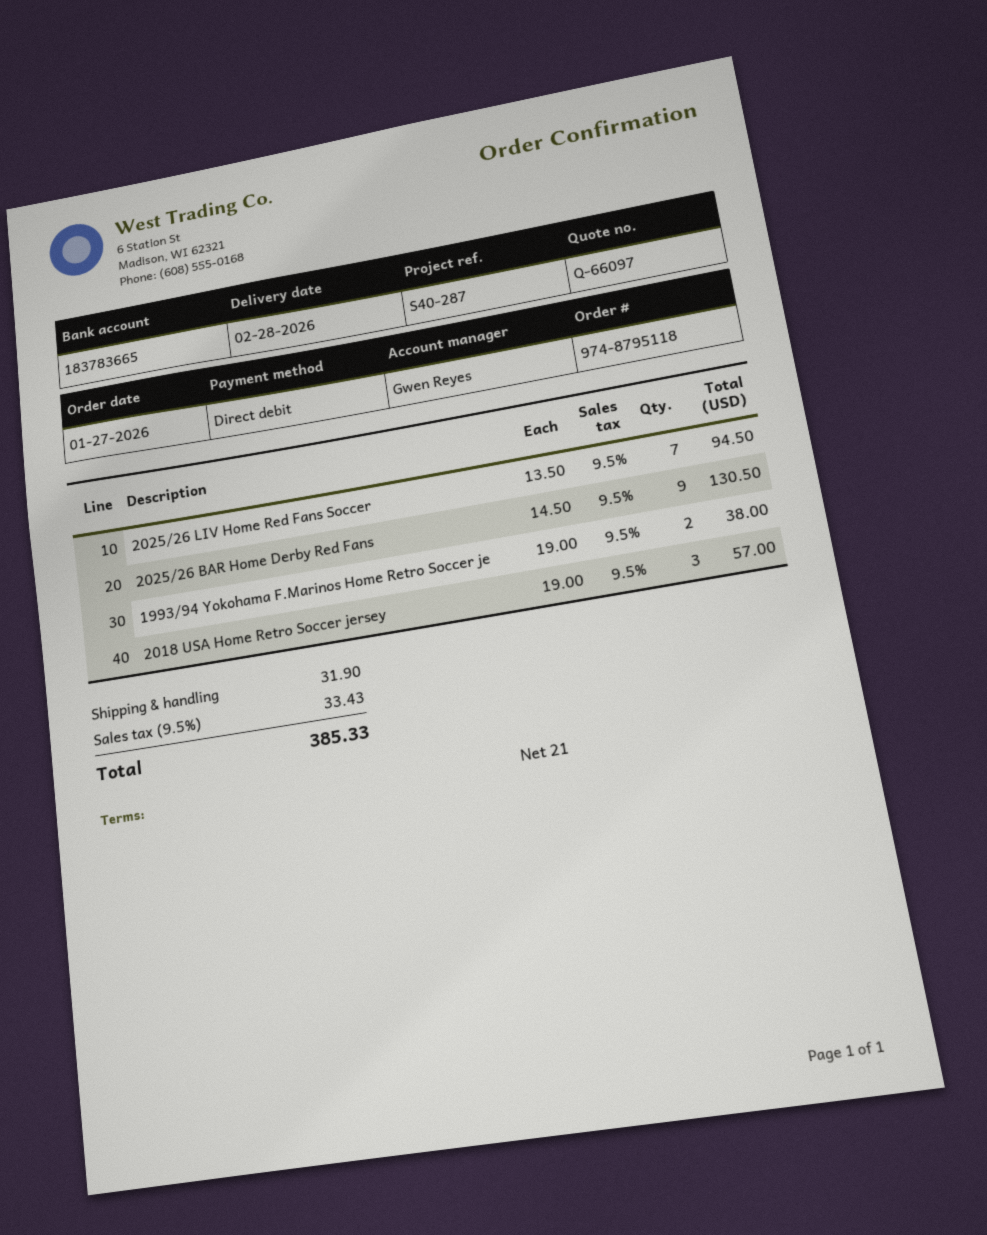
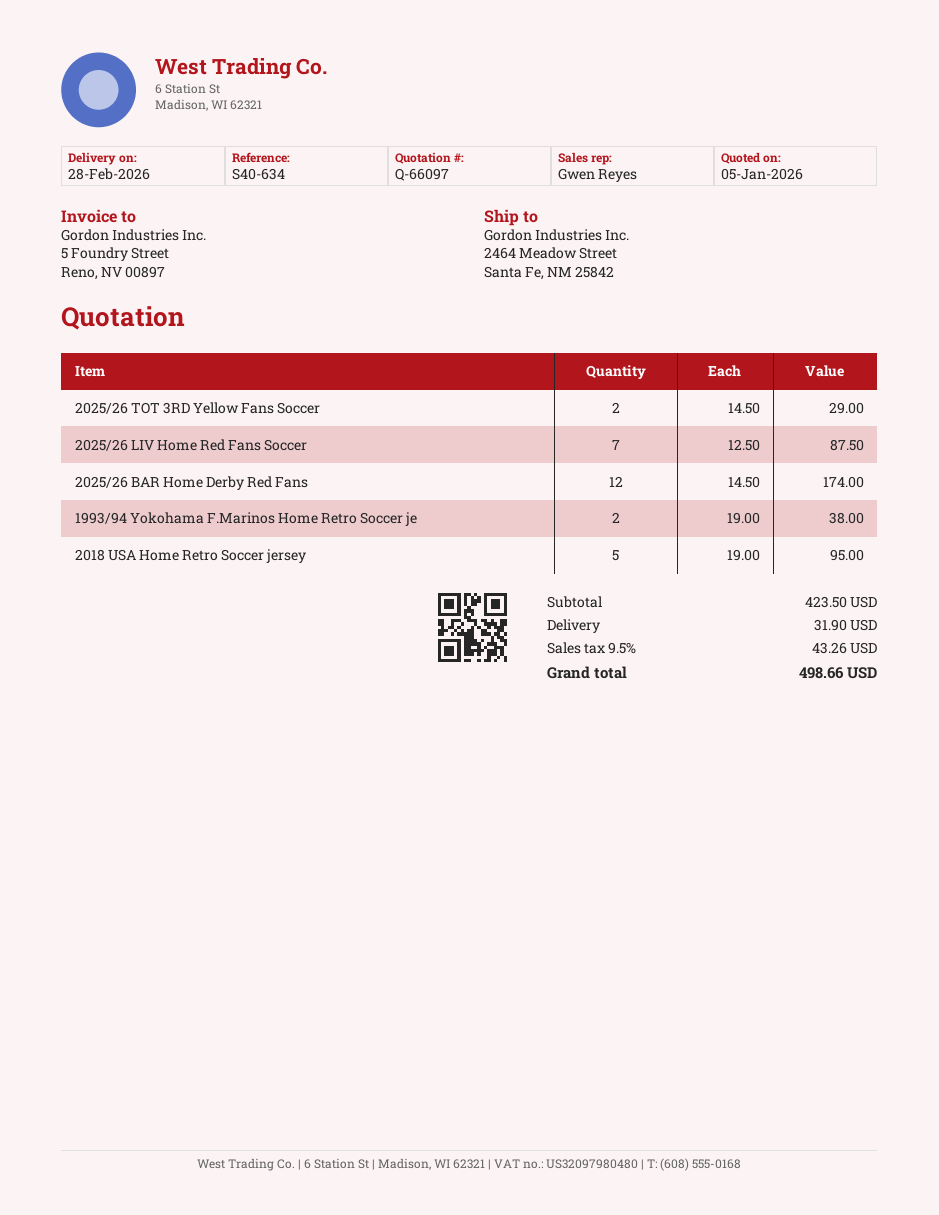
reference: S40-287 -> S40-634
2025/26 LIV Home Red Fans Soccer: 7 x 13.50 = 94.50 -> 7 x 12.50 = 87.50
2025/26 BAR Home Derby Red Fans: 9 x 14.50 = 130.50 -> 12 x 14.50 = 174.00
2018 USA Home Retro Soccer jersey: 3 x 19.00 = 57.00 -> 5 x 19.00 = 95.00
2025/26 TOT 3RD Yellow Fans Soccer: none -> 2 x 14.50 = 29.00
tax: 9.5% = 33.43 -> 9.5% = 43.26
total: 385.33 -> 498.66

